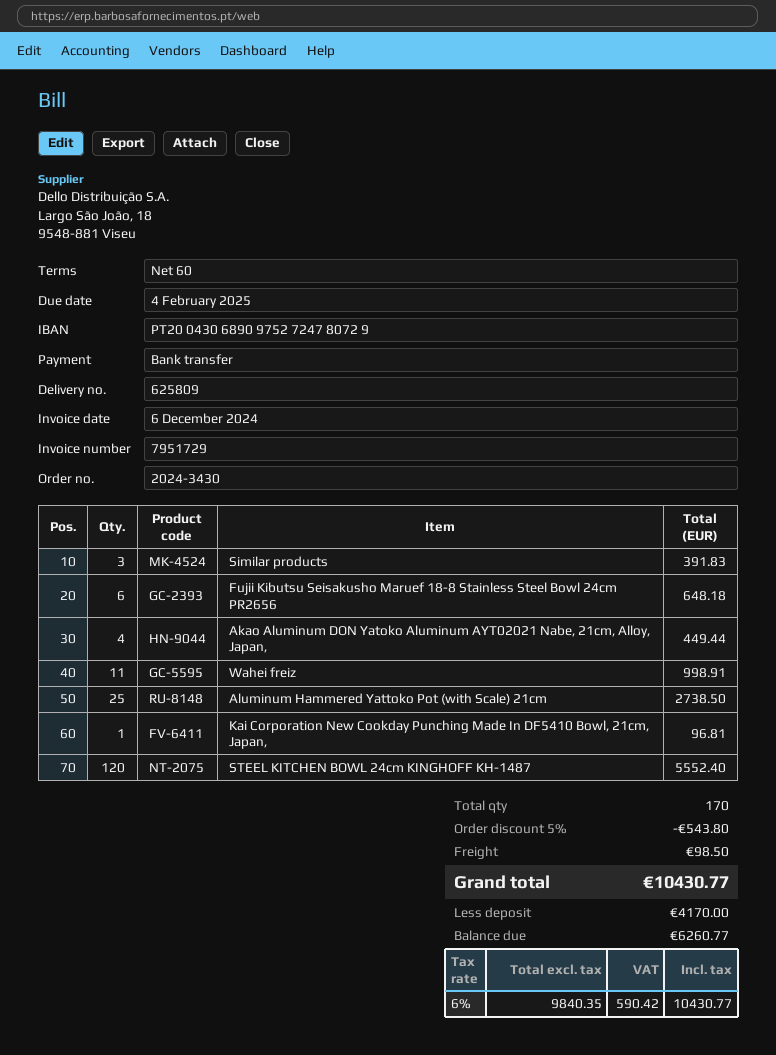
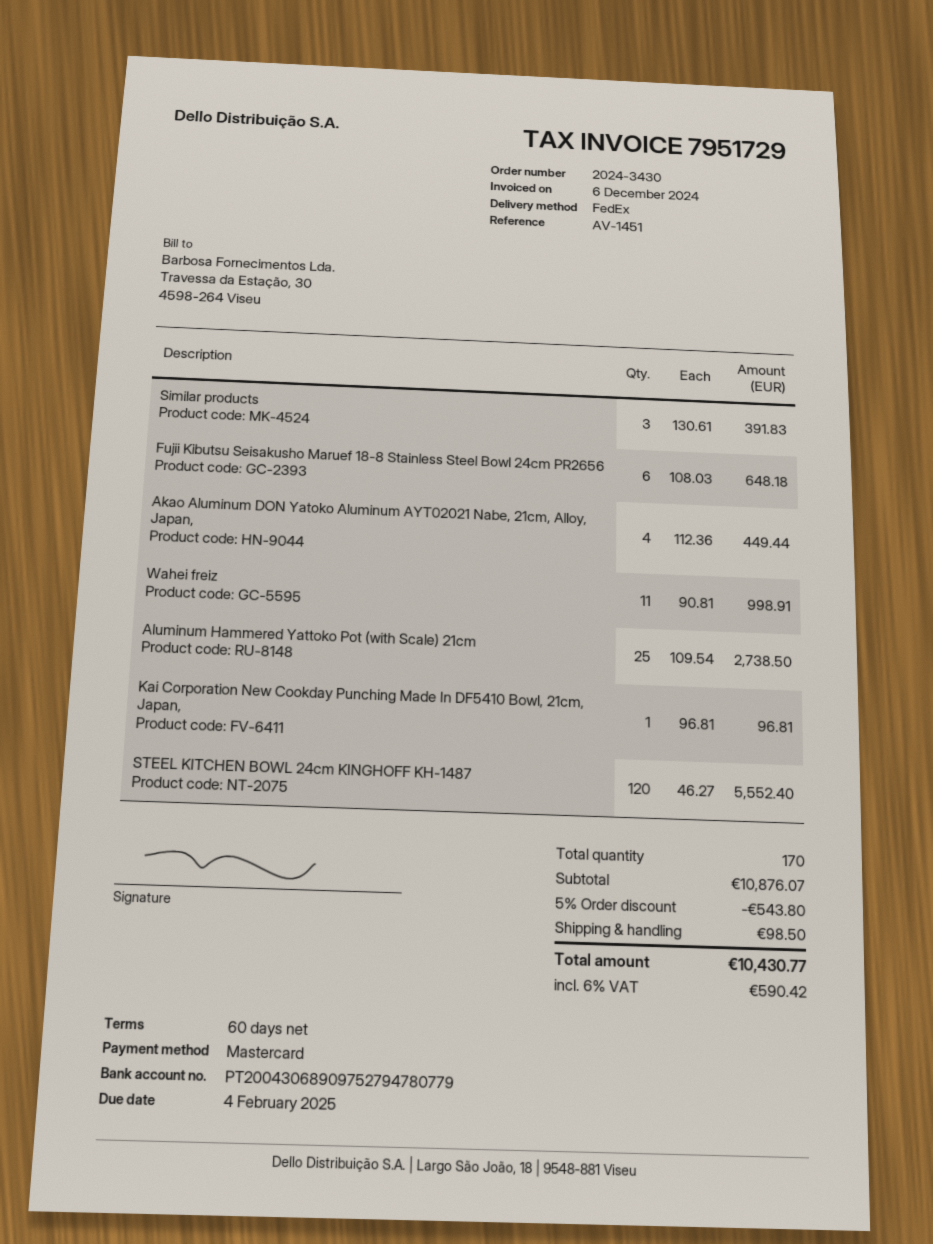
payment method: bank transfer -> Mastercard
bank account: PT20043068909752724780729 -> PT20043068909752794780779

